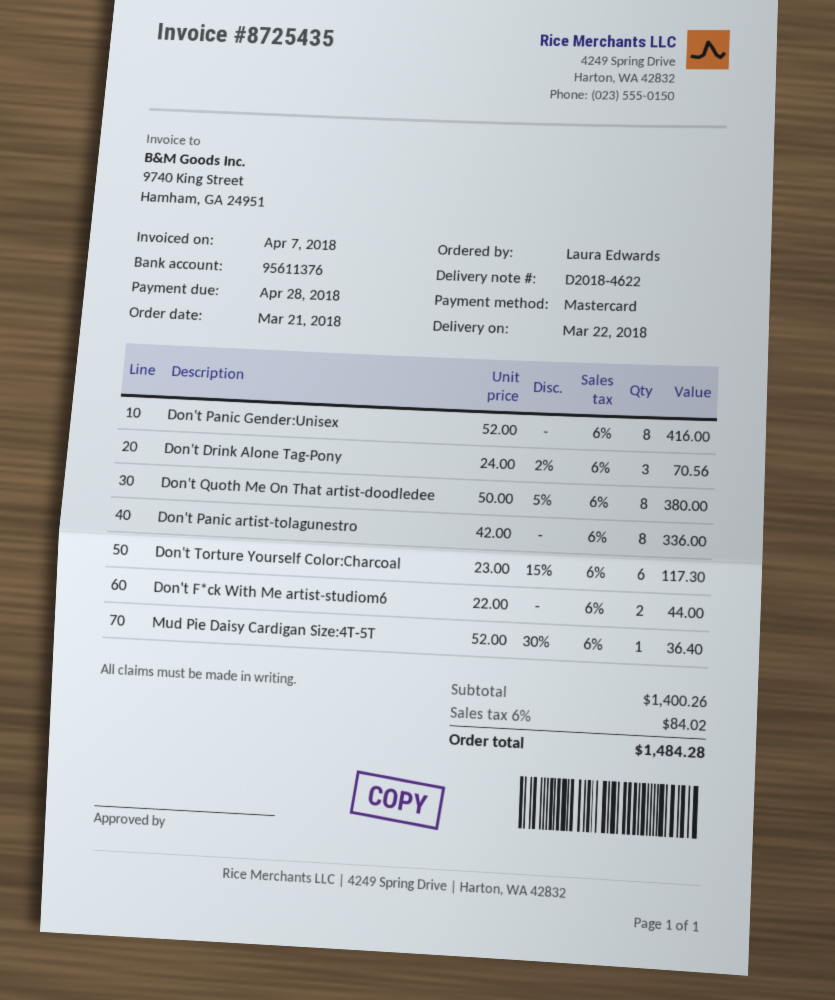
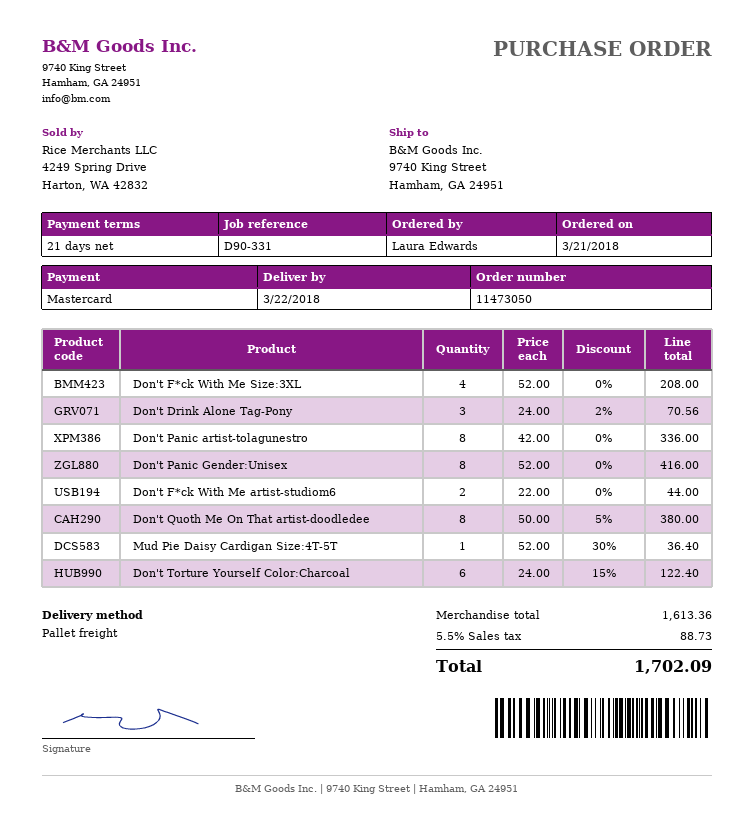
Don't Torture Yourself Color:Charcoal: 6 x 23.00 - 15% = 117.30 -> 6 x 24.00 - 15% = 122.40
Don't F*ck With Me Size:3XL: none -> 4 x 52.00 = 208.00
subtotal: 1400.26 -> 1613.36
tax: 6% = 84.02 -> 5.5% = 88.73
total: 1484.28 -> 1702.09

